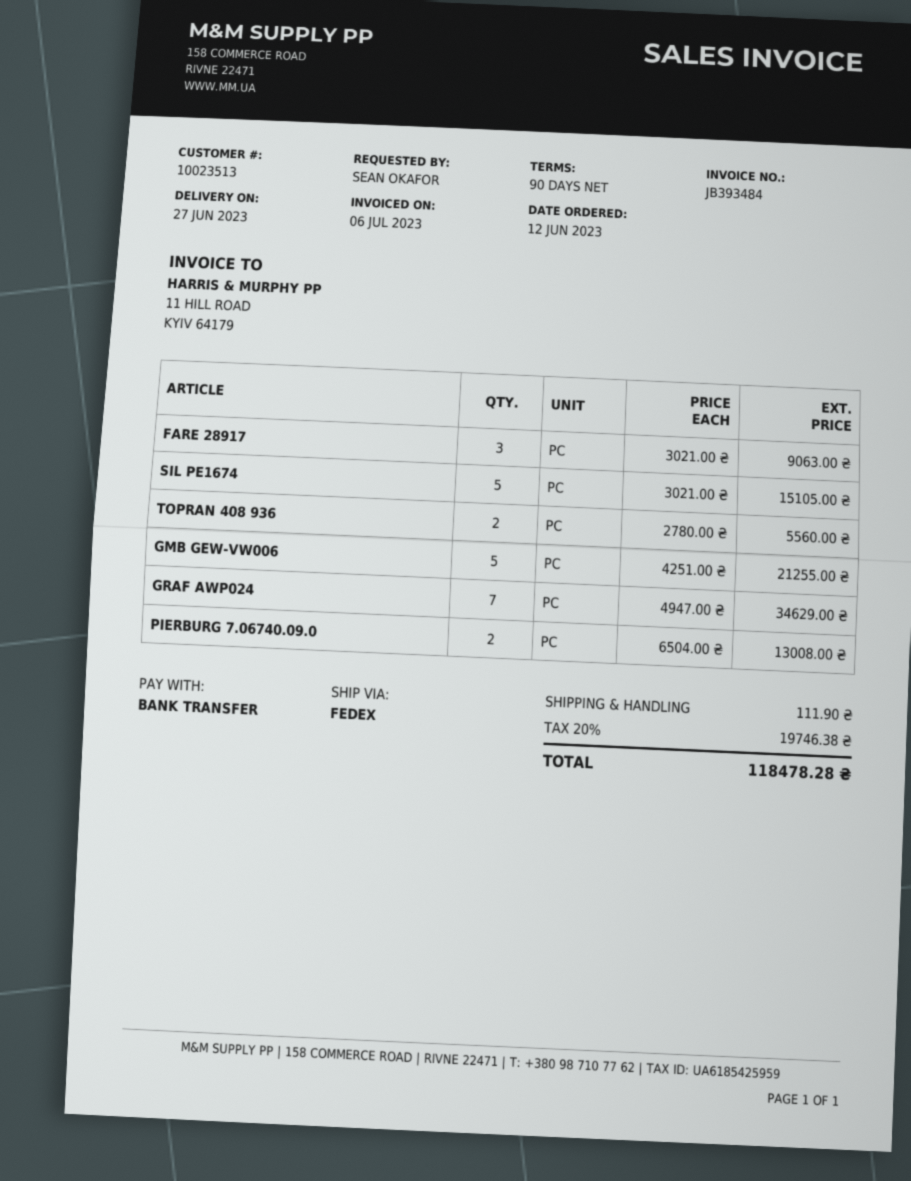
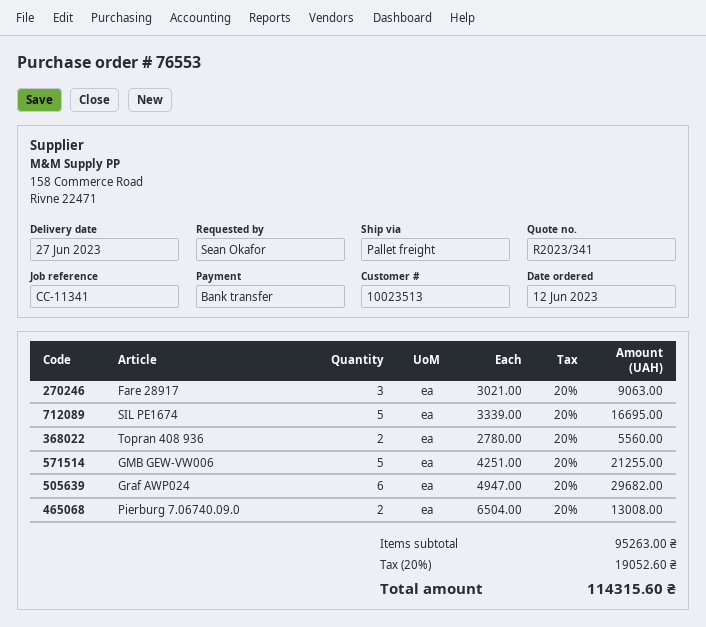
shipping method: FedEx -> pallet freight
SIL PE1674: 5 x 3021.00 = 15105.00 -> 5 x 3339.00 = 16695.00
GRAF AWP024: 7 x 4947.00 = 34629.00 -> 6 x 4947.00 = 29682.00
shipping: 111.90 -> none
tax: 20% = 19746.38 -> 20% = 19052.60
total: 118478.28 -> 114315.60

